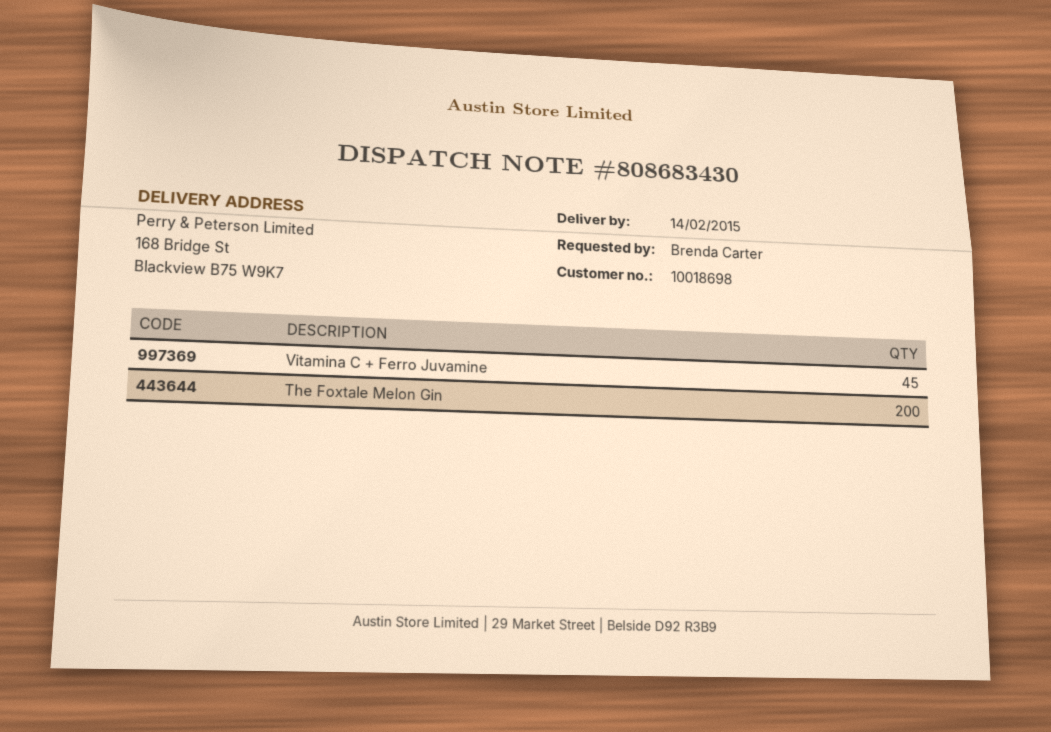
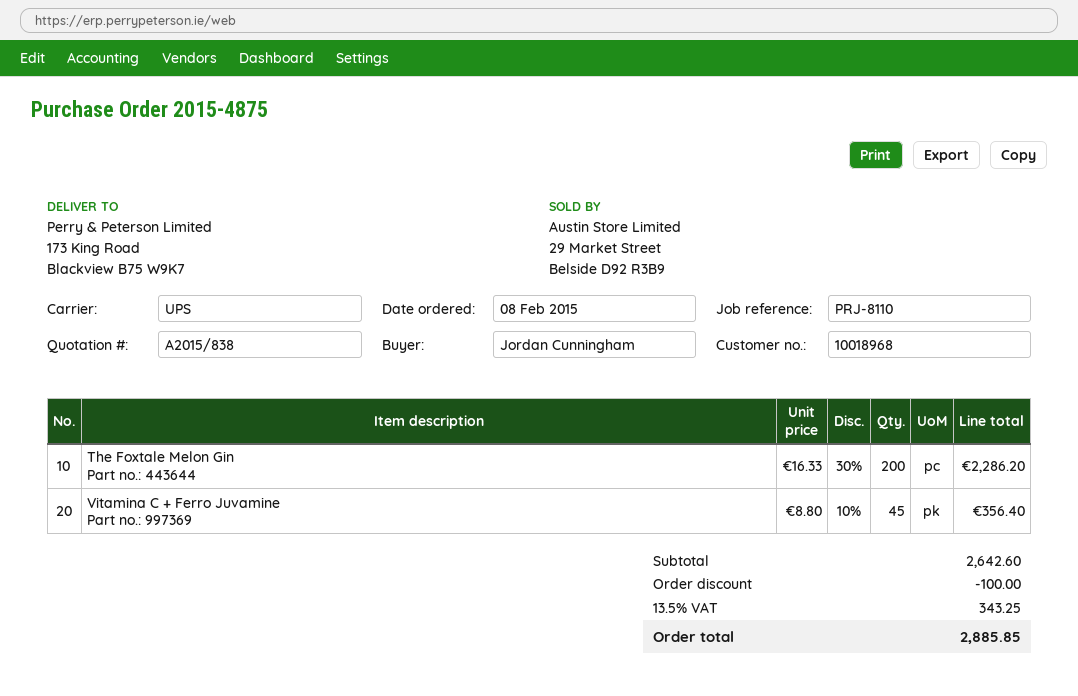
customer number: 10018698 -> 10018968
ordered by: Brenda Carter -> Jordan Cunningham
ship to: 168 Bridge St, Blackview B75 W9K7 -> 173 King Road, Blackview B75 W9K7

